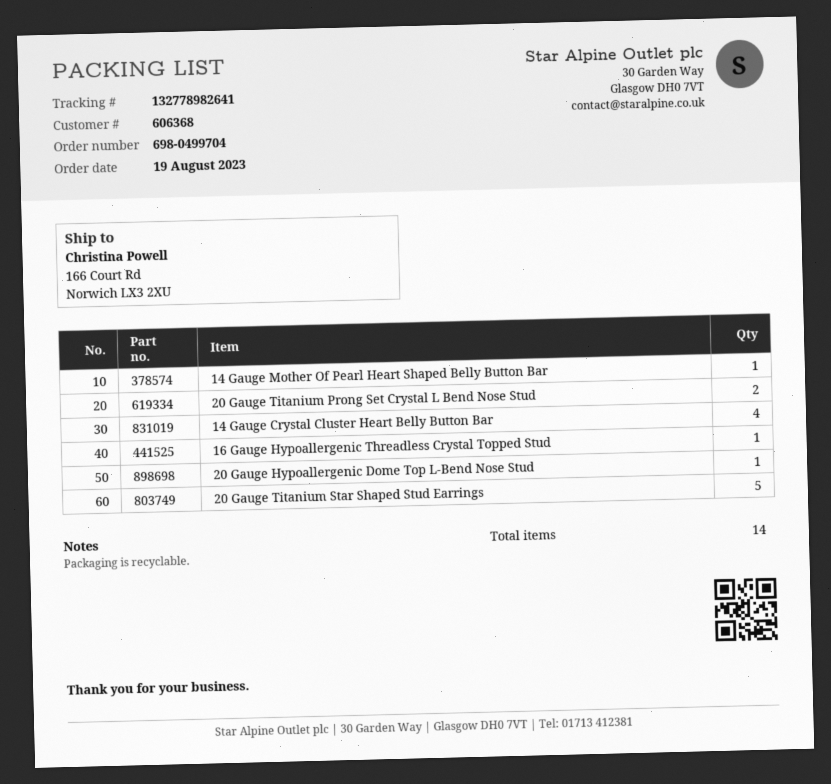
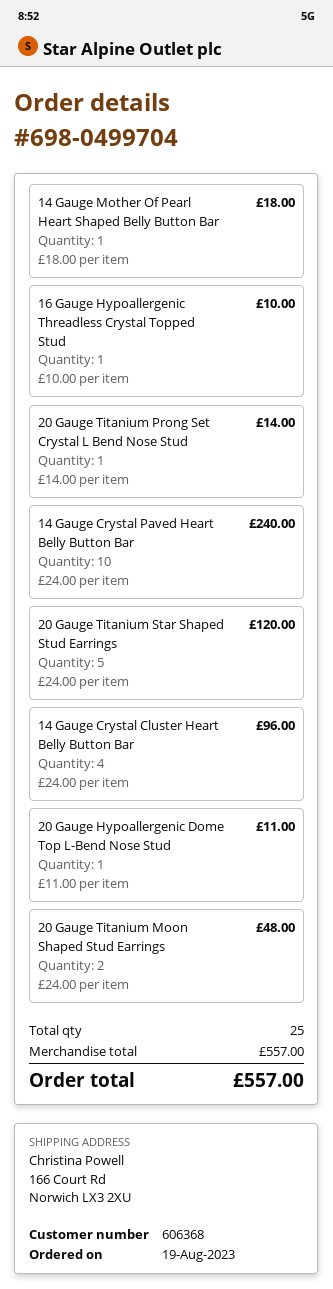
20 Gauge Titanium Prong Set Crystal L Bend Nose Stud: 2 -> 1
14 Gauge Crystal Paved Heart Belly Button Bar: none -> 10
20 Gauge Titanium Moon Shaped Stud Earrings: none -> 2
total quantity: 14 -> 25

